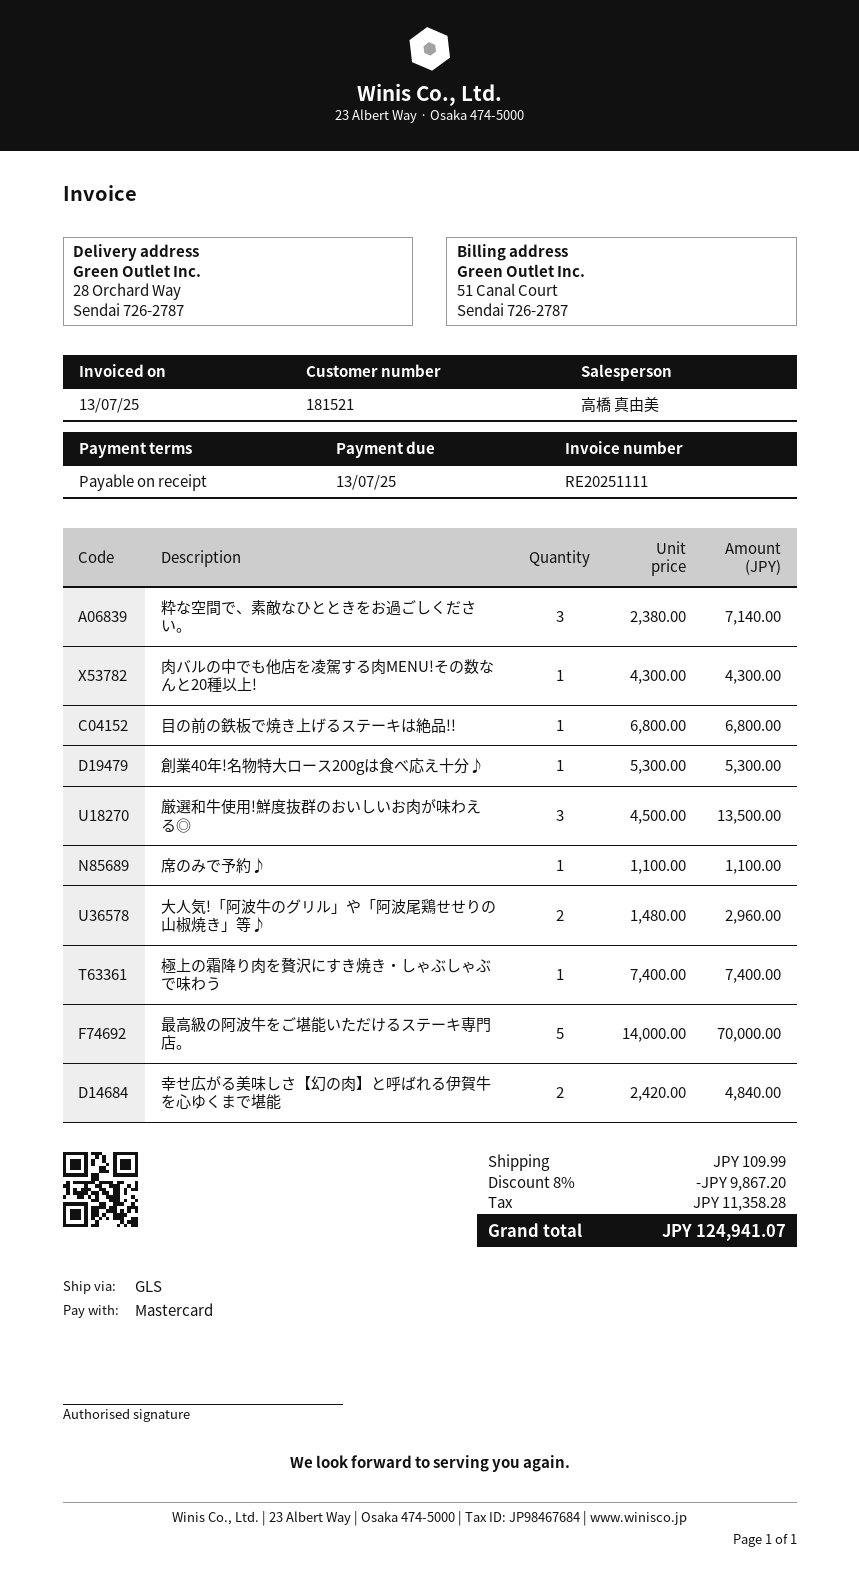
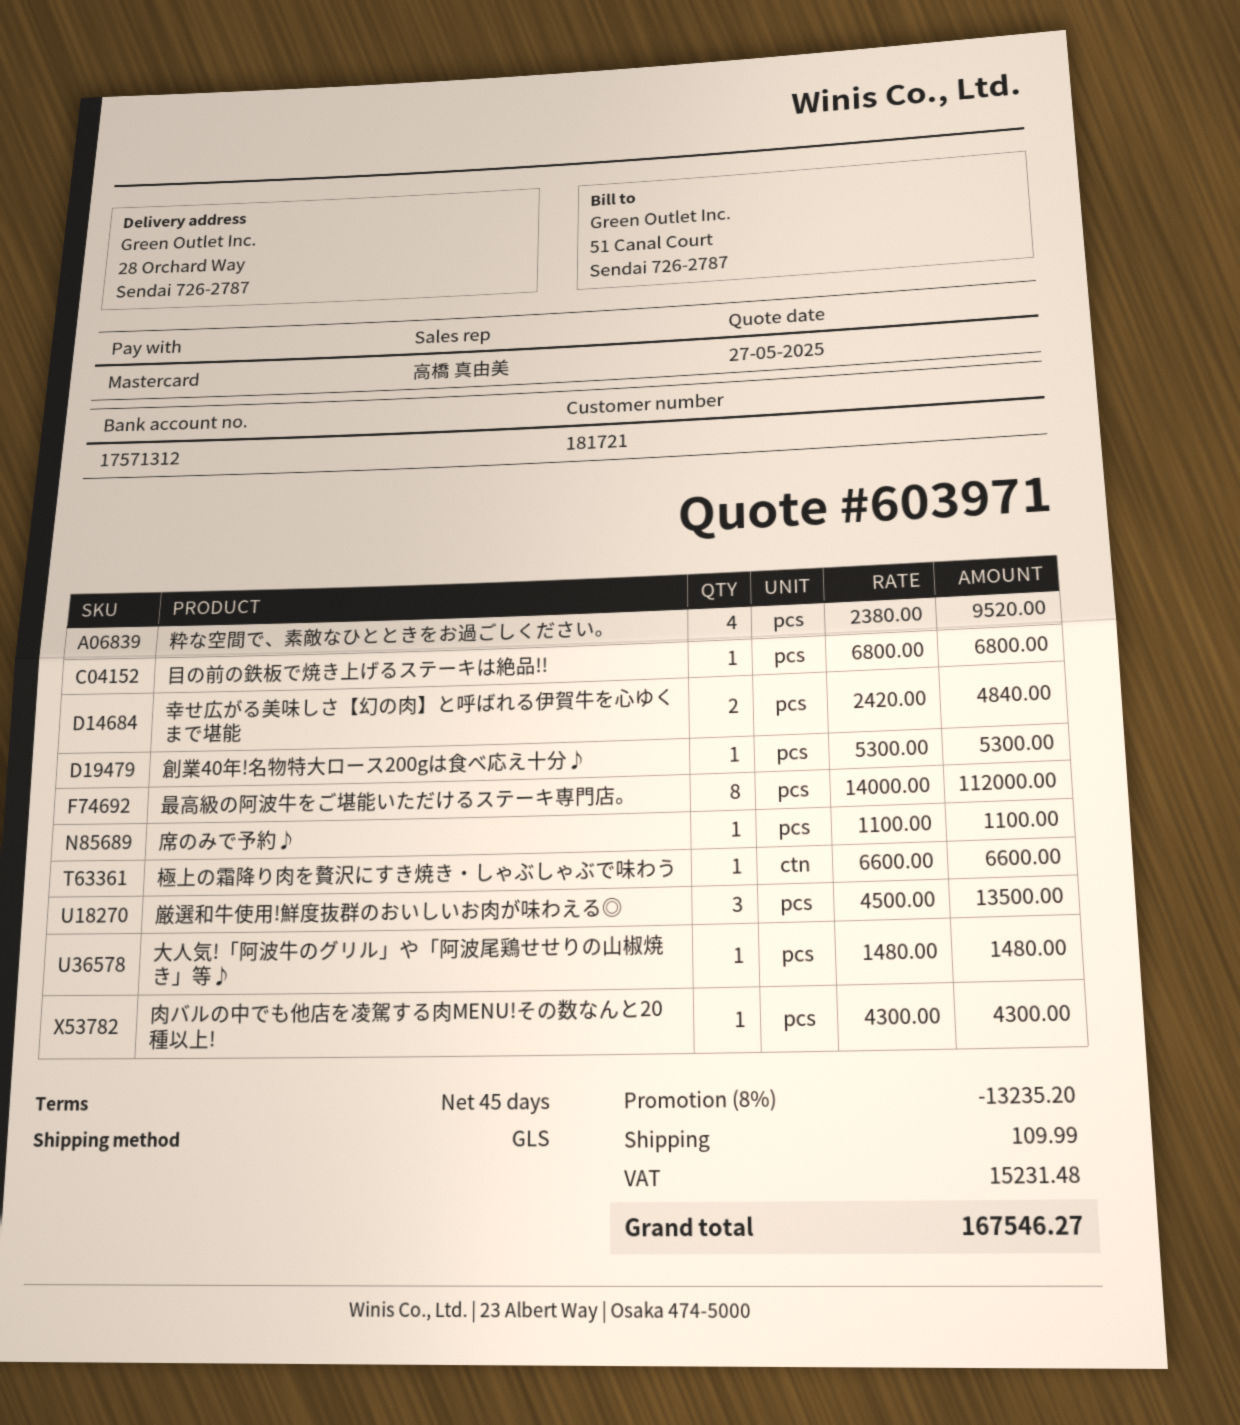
payment terms: on receipt -> 45 days
customer number: 181521 -> 181721
粋な空間で、素敵なひとときをお過ごしください。: 3 x 2380.00 = 7140.00 -> 4 x 2380.00 = 9520.00
大人気!「阿波牛のグリル」や「阿波尾鶏せせりの山椒焼き」等♪: 2 x 1480.00 = 2960.00 -> 1 x 1480.00 = 1480.00
極上の霜降り肉を贅沢にすき焼き・しゃぶしゃぶで味わう: 1 x 7400.00 = 7400.00 -> 1 x 6600.00 = 6600.00
最高級の阿波牛をご堪能いただけるステーキ専門店。: 5 x 14000.00 = 70000.00 -> 8 x 14000.00 = 112000.00
discount: 8% = 9867.20 -> 8% = 13235.20
tax: 11358.28 -> 15231.48
total: 124941.07 -> 167546.27

